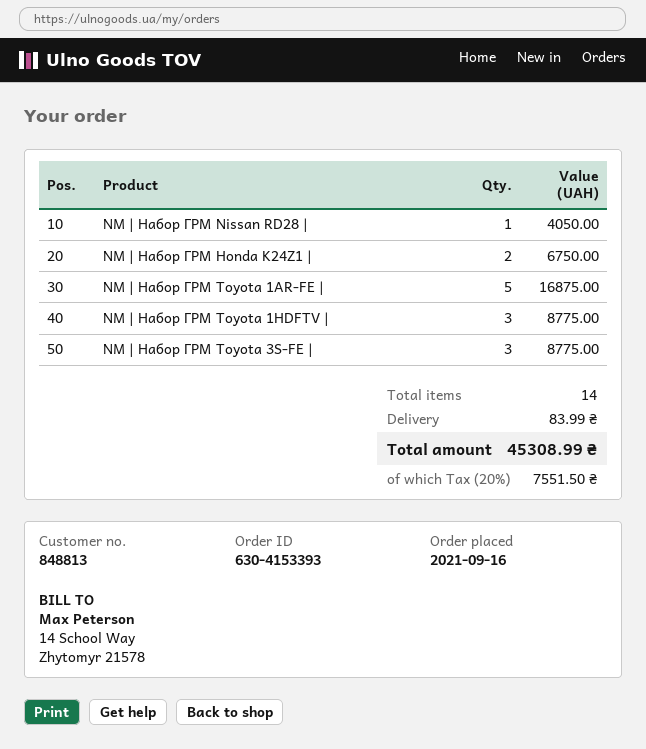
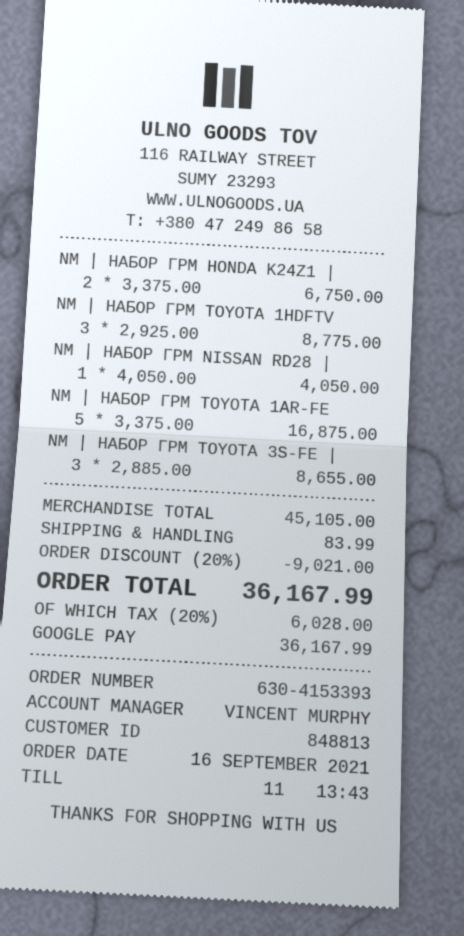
NM | Набор ГРМ Toyota 3S-FE |: 3 for 8775.00 -> 3 for 8655.00
discount: none -> 20% = 9021.00
tax: 20% = 7551.50 -> 20% = 6028.00
total: 45308.99 -> 36167.99

